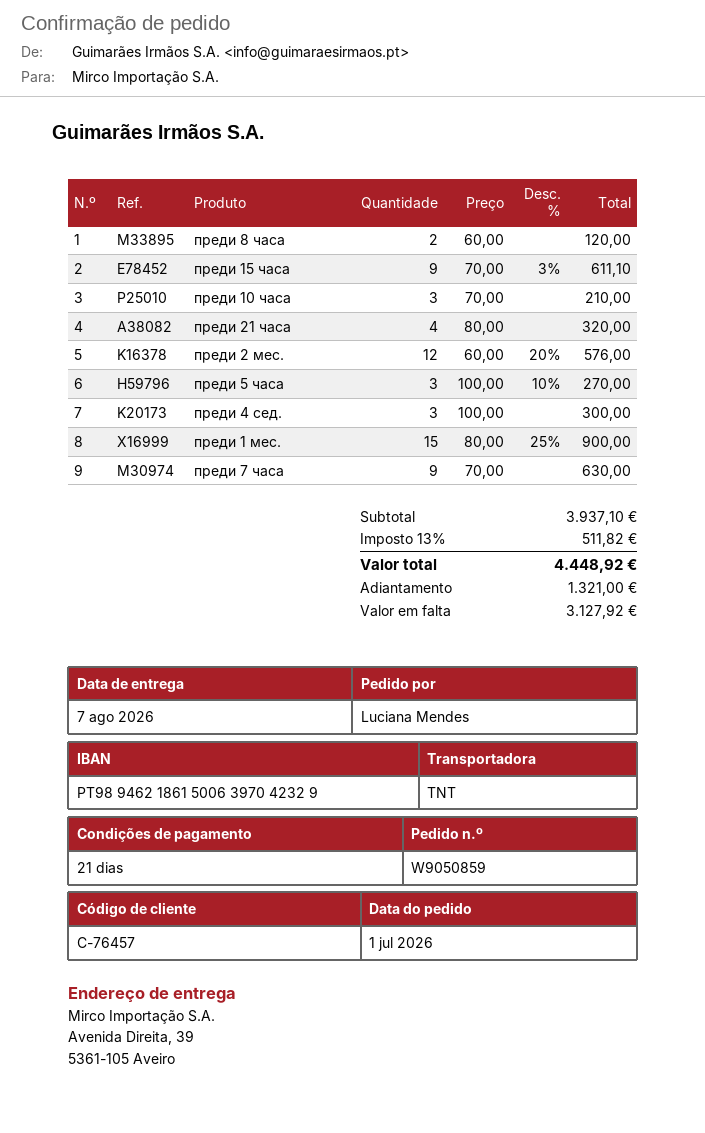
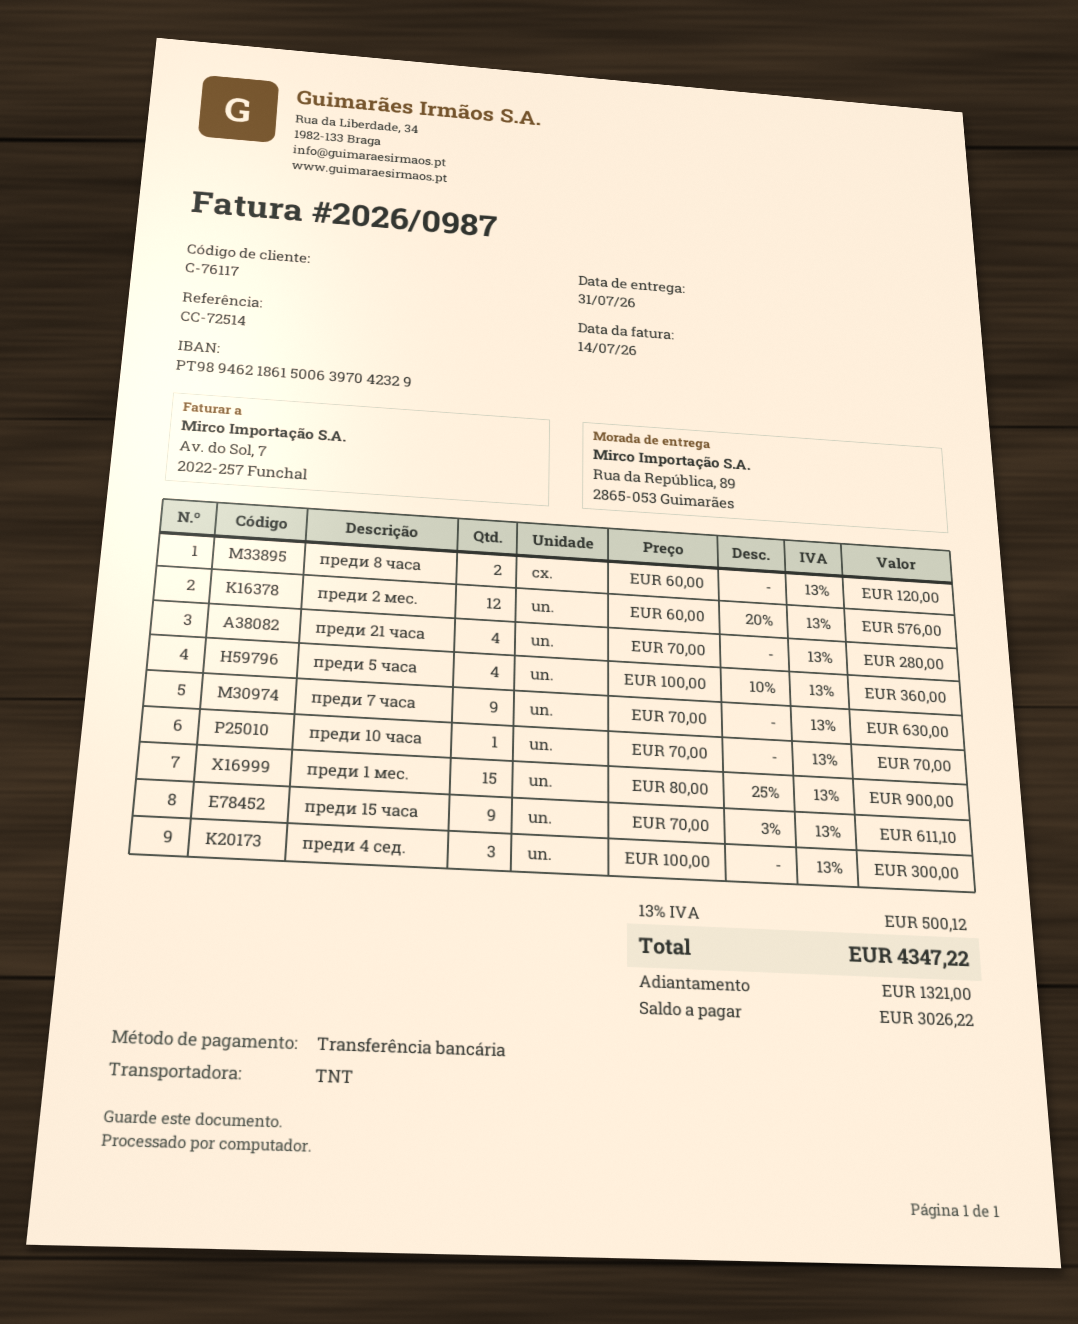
delivery date: 2026-08-07 -> 2026-07-31
customer number: C-76457 -> C-76117
ship to: Avenida Direita, 39, 5361-105 Aveiro -> Rua da República, 89, 2865-053 Guimarães
преди 10 часа: 3 x 70.00 = 210.00 -> 1 x 70.00 = 70.00
преди 21 часа: 4 x 80.00 = 320.00 -> 4 x 70.00 = 280.00
преди 5 часа: 3 x 100.00 - 10% = 270.00 -> 4 x 100.00 - 10% = 360.00
tax: 13% = 511.82 -> 13% = 500.12
total: 4448.92 -> 4347.22
balance: 3127.92 -> 3026.22

